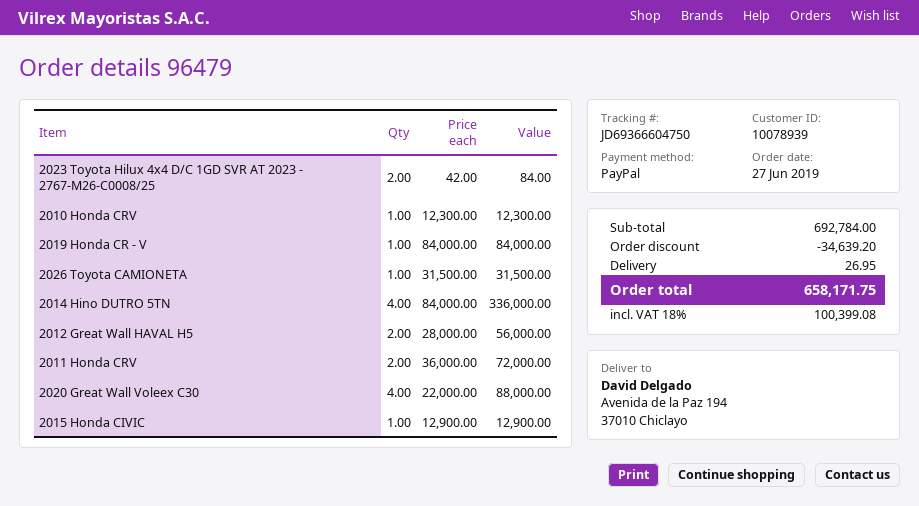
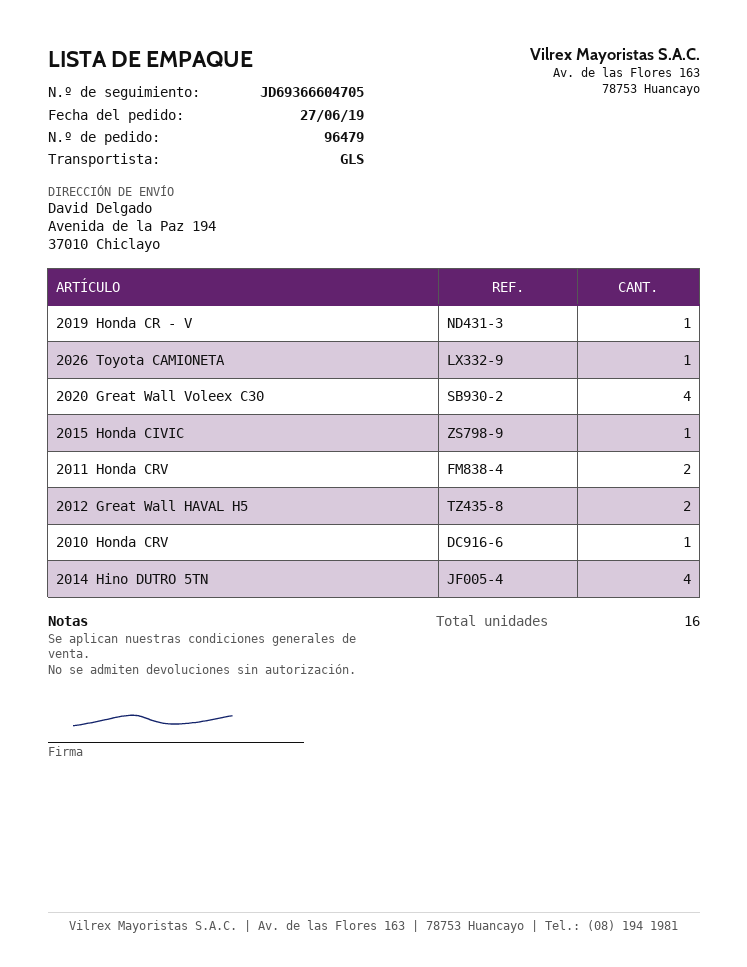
tracking number: JD69366604750 -> JD69366604705
2023 Toyota Hilux 4x4 D/C 1GD SVR AT 2023 - 2767-M26-C0008/25: 2 -> none

